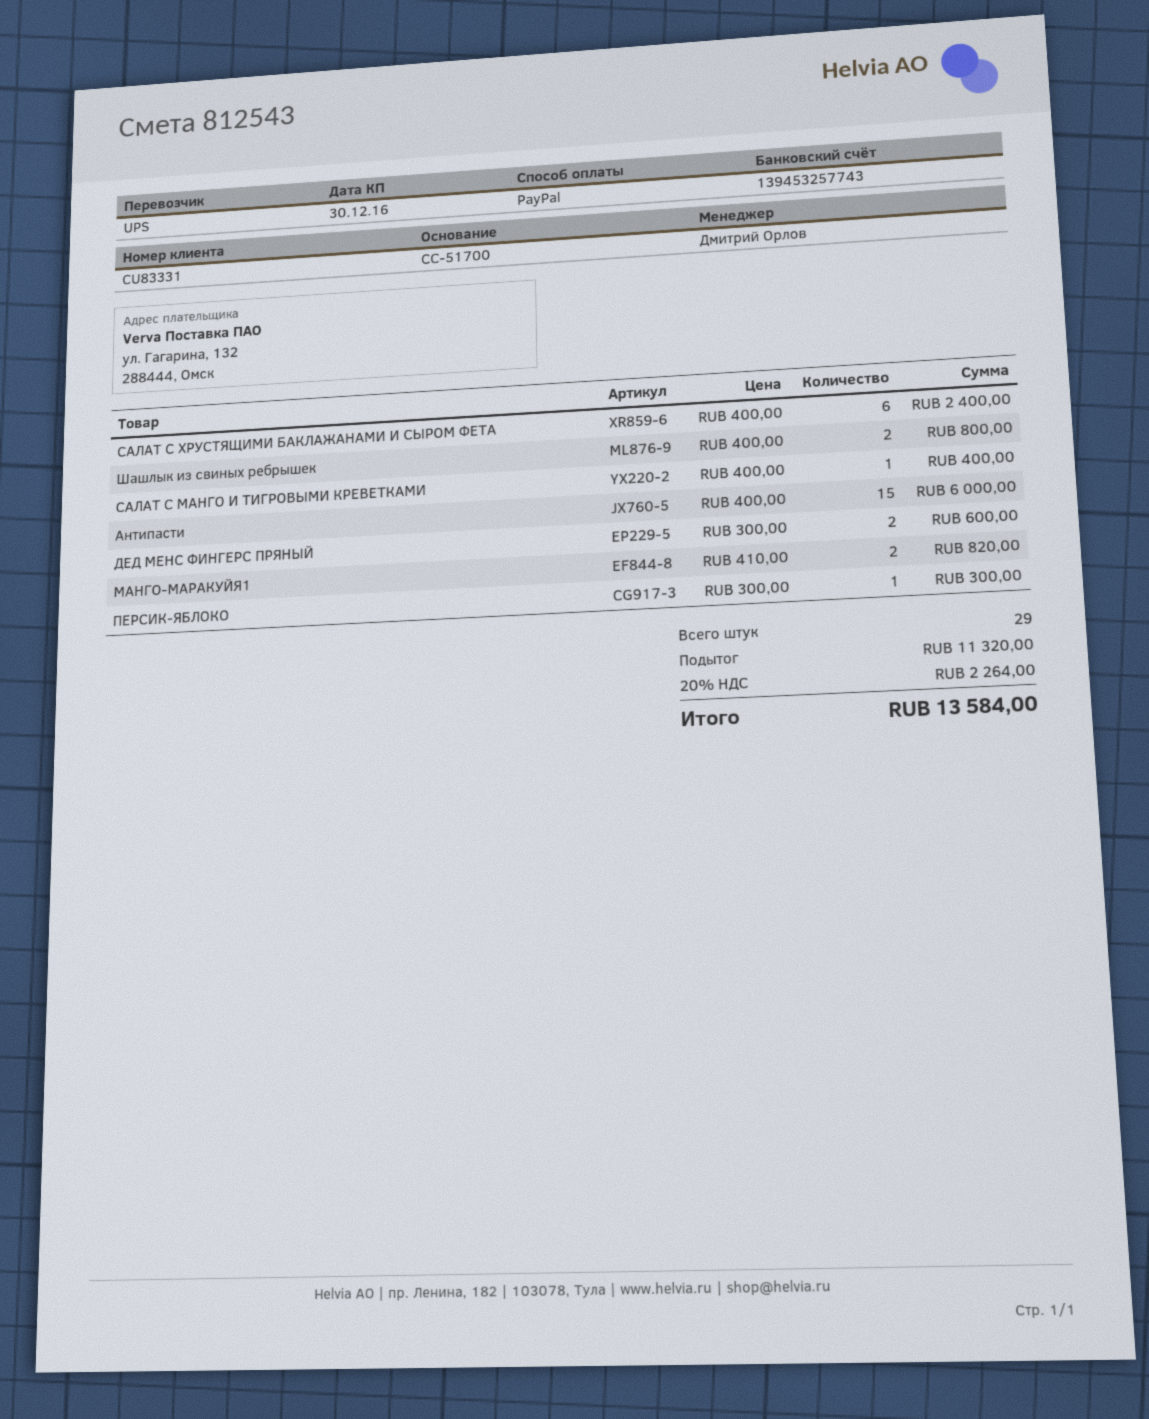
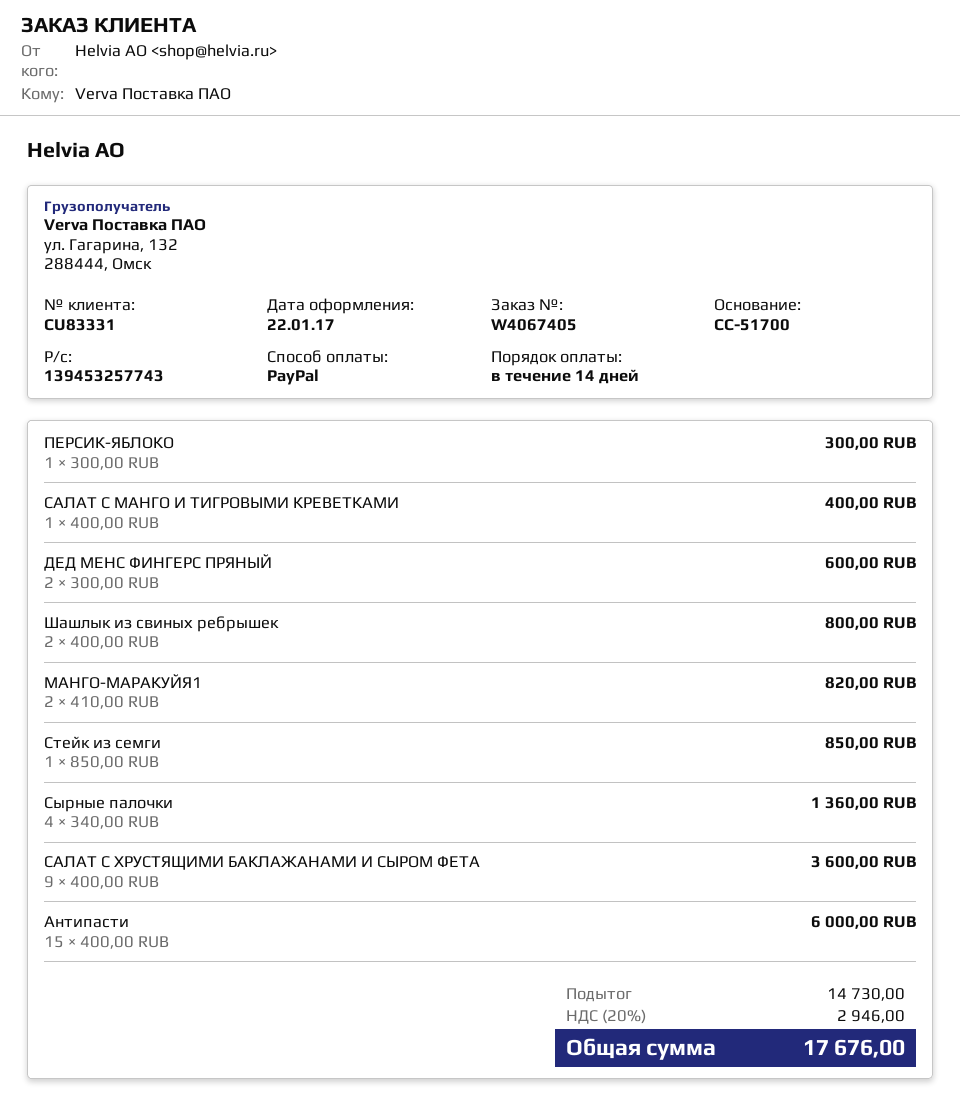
САЛАТ С ХРУСТЯЩИМИ БАКЛАЖАНАМИ И СЫРОМ ФЕТА: 6 x 400.00 = 2400.00 -> 9 x 400.00 = 3600.00
Стейк из семги: none -> 1 x 850.00 = 850.00
Сырные палочки: none -> 4 x 340.00 = 1360.00
subtotal: 11320.00 -> 14730.00
tax: 20% = 2264.00 -> 20% = 2946.00
total: 13584.00 -> 17676.00

